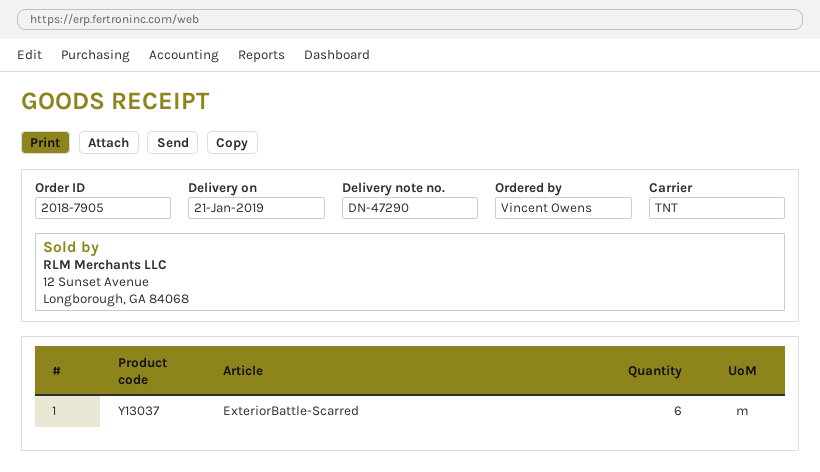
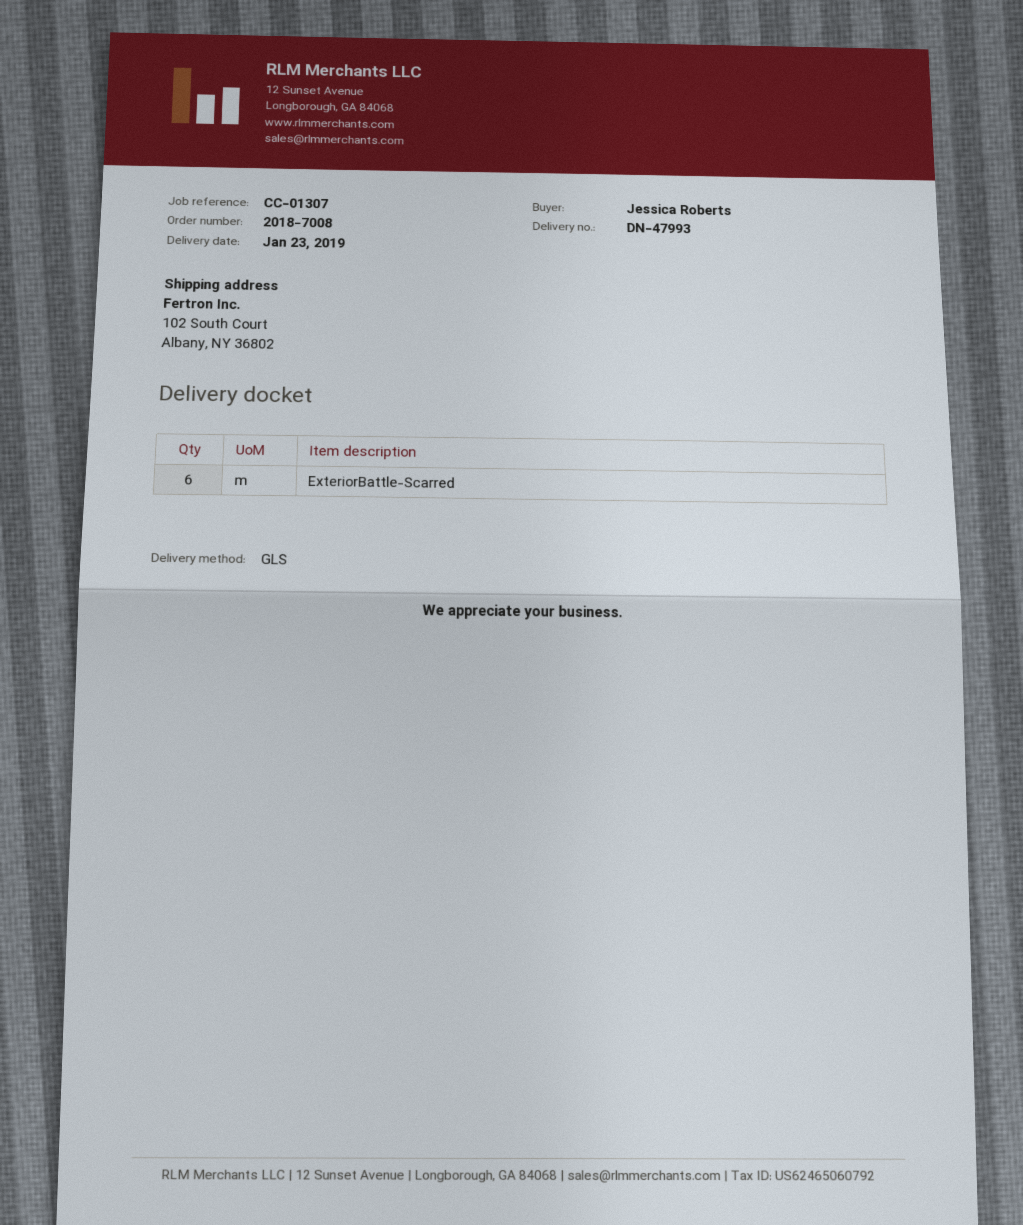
order number: 2018-7905 -> 2018-7008
delivery note number: DN-47290 -> DN-47993
delivery date: 2019-01-21 -> 2019-01-23
ordered by: Vincent Owens -> Jessica Roberts
shipping method: TNT -> GLS

